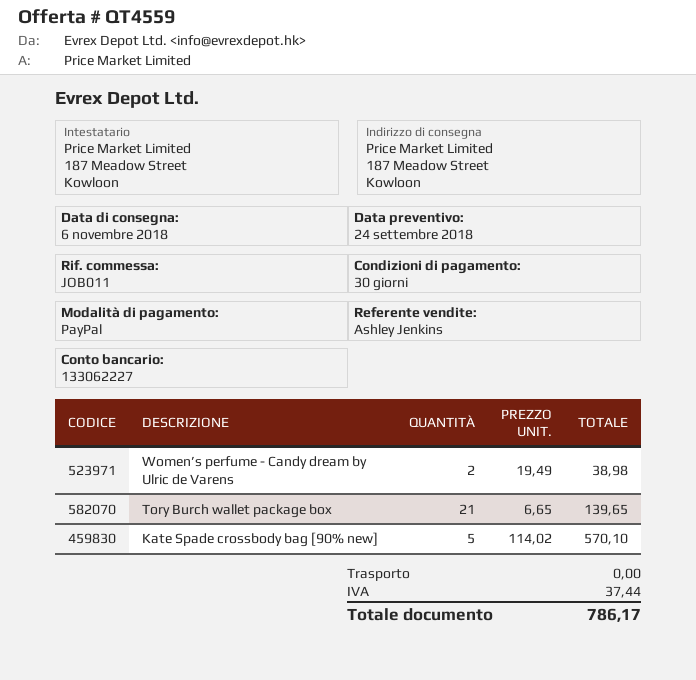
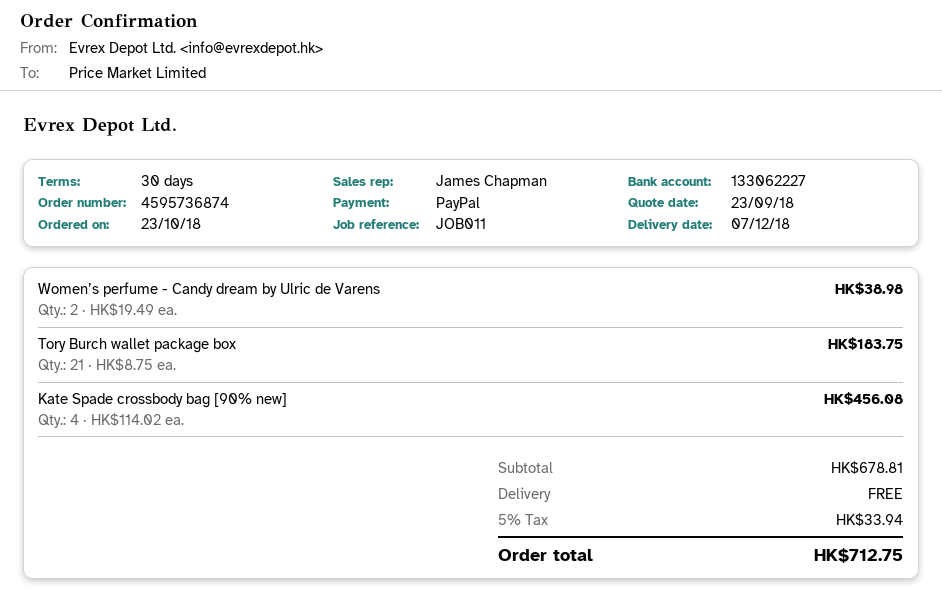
quote date: 2018-09-24 -> 2018-09-23
delivery date: 2018-11-06 -> 2018-12-07
sales rep: Ashley Jenkins -> James Chapman
Tory Burch wallet package box: 21 x 6.65 = 139.65 -> 21 x 8.75 = 183.75
Kate Spade crossbody bag [90% new]: 5 x 114.02 = 570.10 -> 4 x 114.02 = 456.08
tax: 37.44 -> 33.94
total: 786.17 -> 712.75

